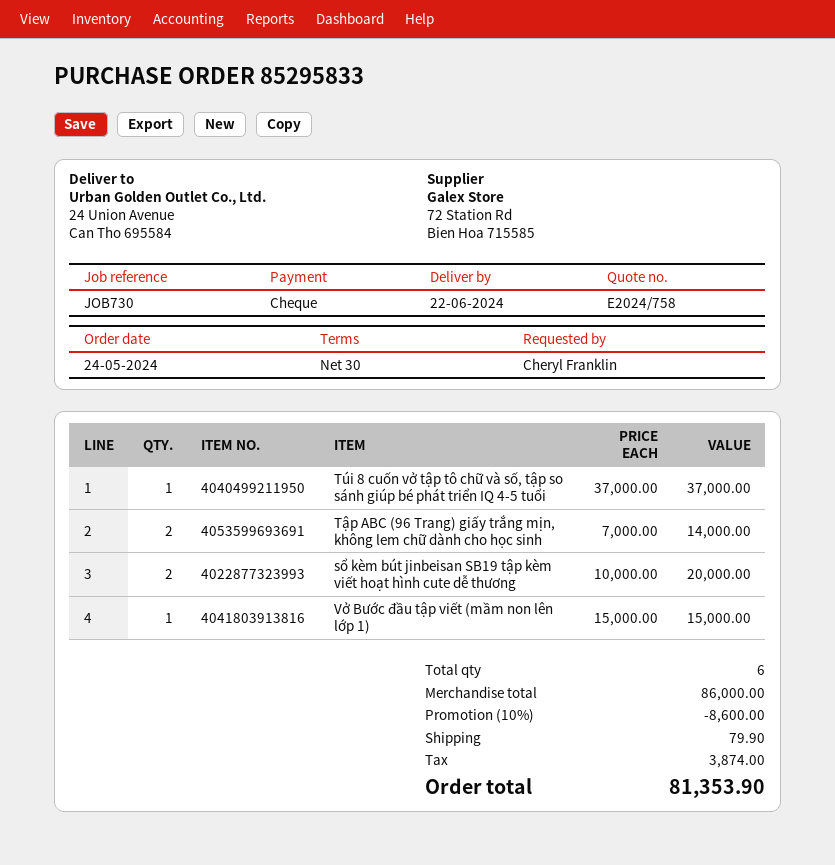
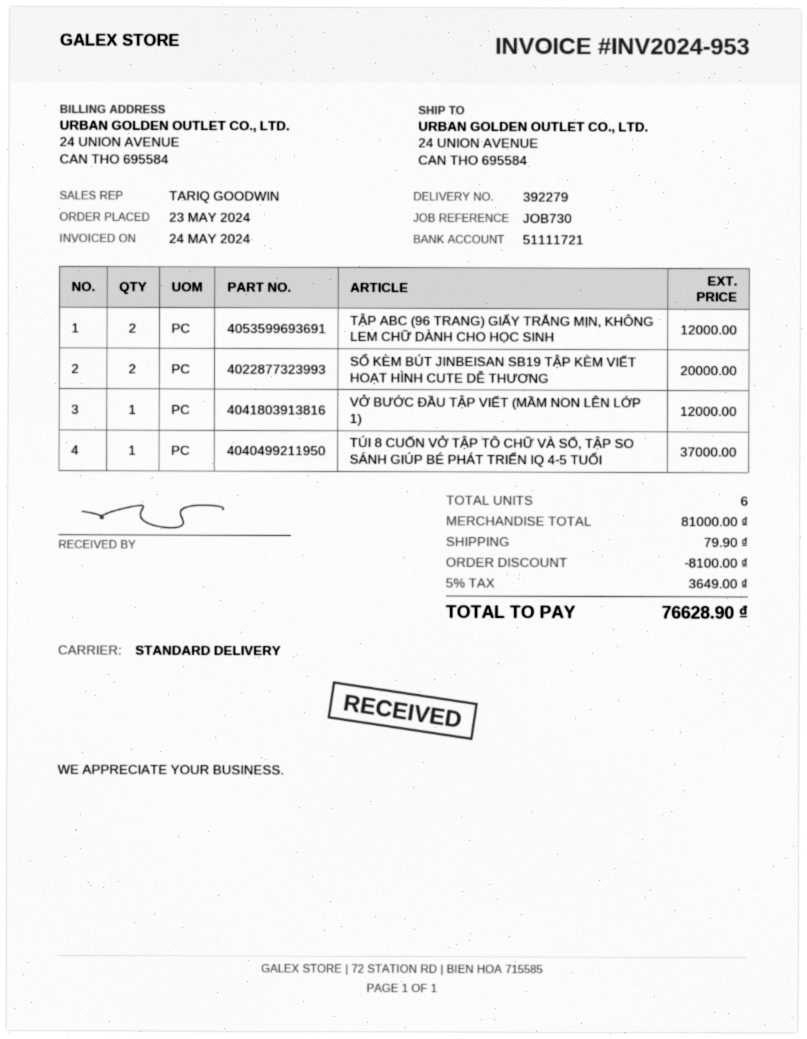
order date: 2024-05-24 -> 2024-05-23
Tập ABC (96 Trang) giấy trắng mịn, không lem chữ dành cho học sinh: 2 for 14000.00 -> 2 for 12000.00
Vở Bước đầu tập viết (mầm non lên lớp 1): 1 for 15000.00 -> 1 for 12000.00
subtotal: 86000.00 -> 81000.00
discount: 8600.00 -> 8100.00
tax: 3874.00 -> 3649.00
total: 81353.90 -> 76628.90

